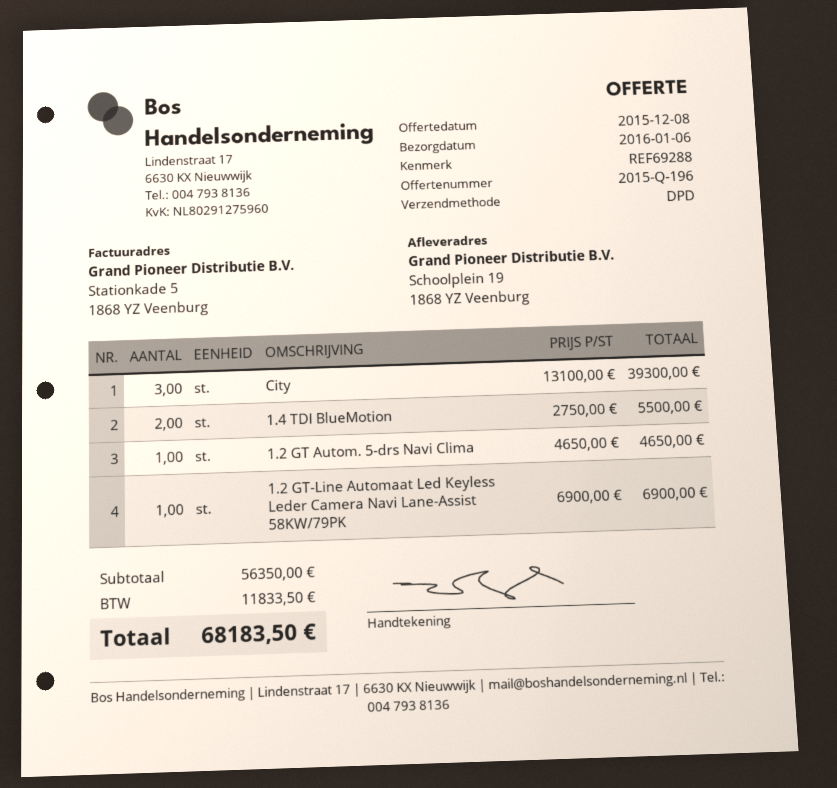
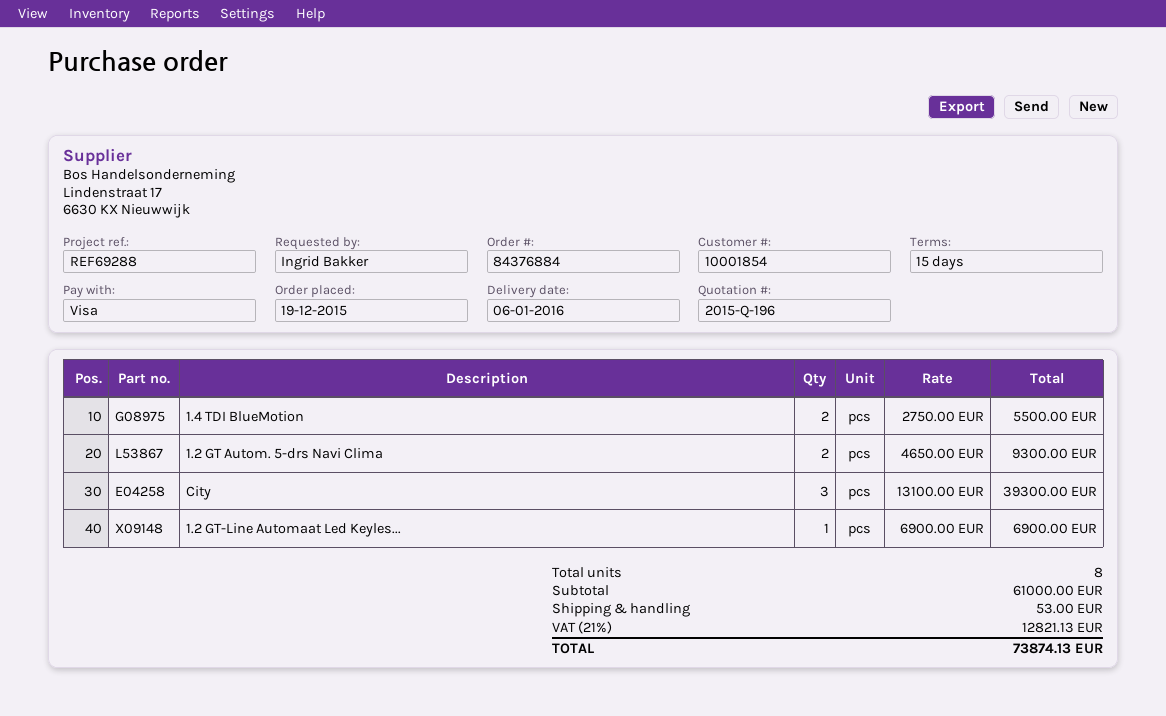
1.2 GT Autom. 5-drs Navi Clima: 1 x 4650.00 = 4650.00 -> 2 x 4650.00 = 9300.00
subtotal: 56350.00 -> 61000.00
shipping: none -> 53.00
tax: 11833.50 -> 12821.13
total: 68183.50 -> 73874.13

